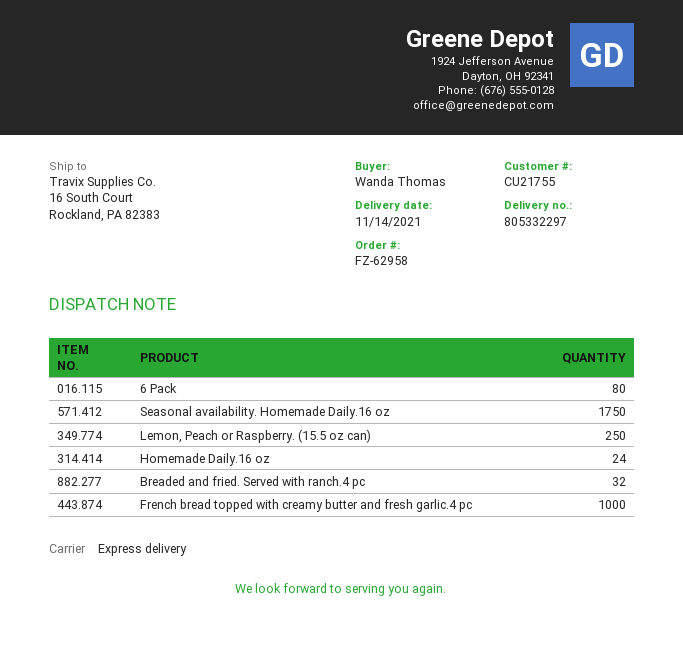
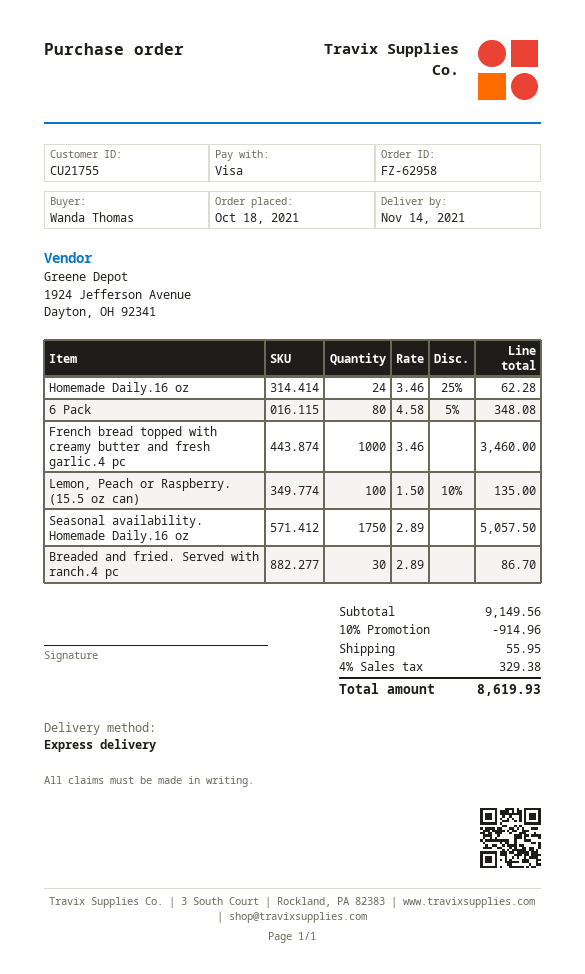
Lemon, Peach or Raspberry. (15.5 oz can): 250 -> 100
Breaded and fried. Served with ranch.4 pc: 32 -> 30

